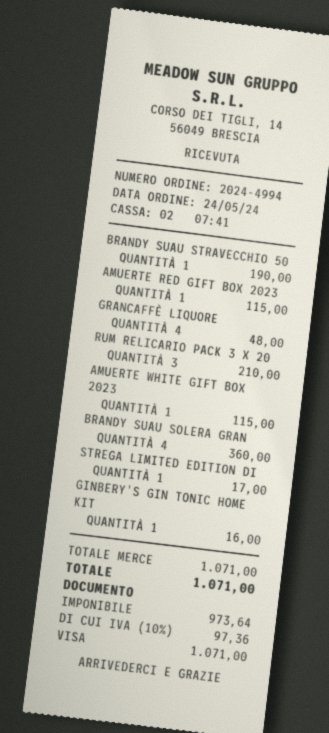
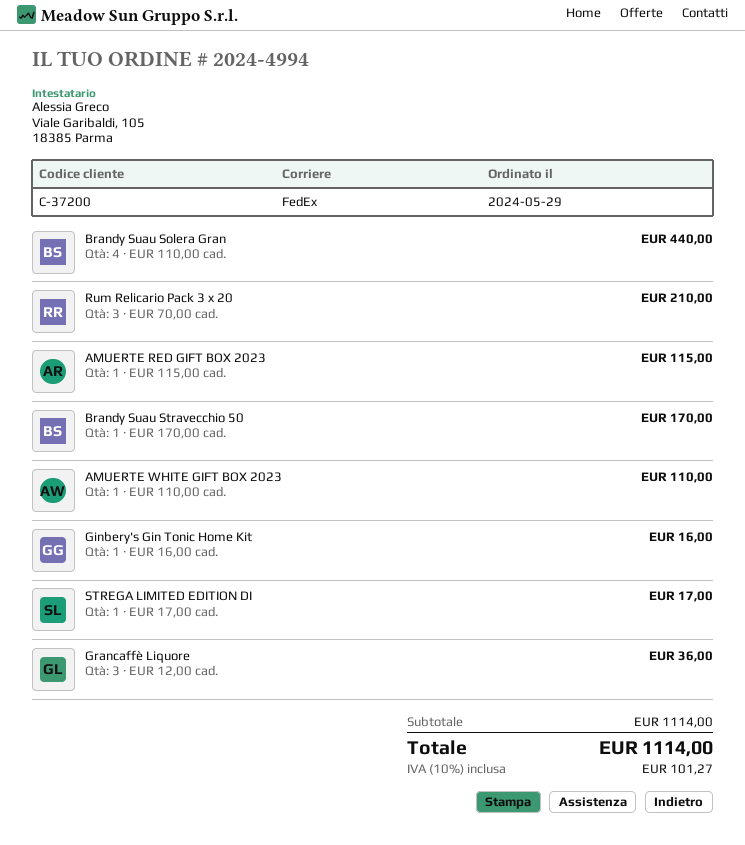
order date: 2024-05-24 -> 2024-05-29
BRANDY SUAU STRAVECCHIO 50: 1 for 190.00 -> 1 for 170.00
GRANCAFFÈ LIQUORE: 4 for 48.00 -> 3 for 36.00
AMUERTE WHITE GIFT BOX 2023: 1 for 115.00 -> 1 for 110.00
BRANDY SUAU SOLERA GRAN: 4 for 360.00 -> 4 for 440.00
subtotal: 1071.00 -> 1114.00
tax: 10% = 97.36 -> 10% = 101.27
total: 1071.00 -> 1114.00

